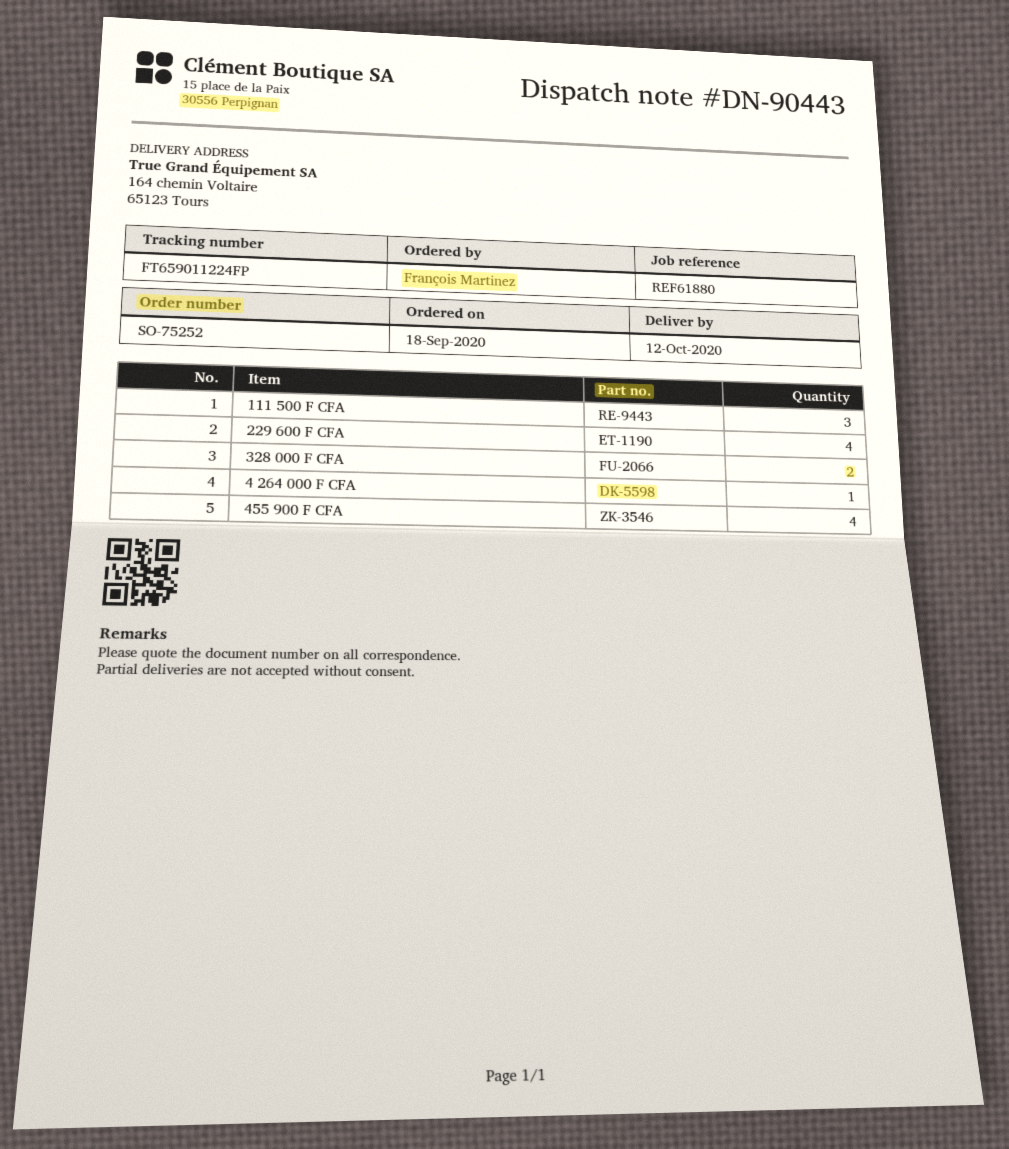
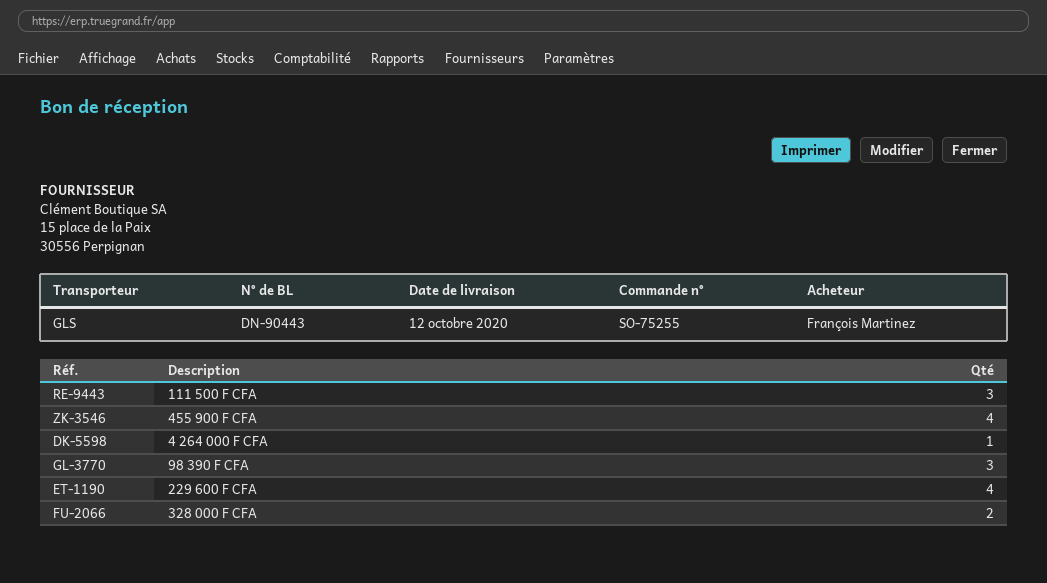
order number: SO-75252 -> SO-75255
98 390 F CFA: none -> 3

